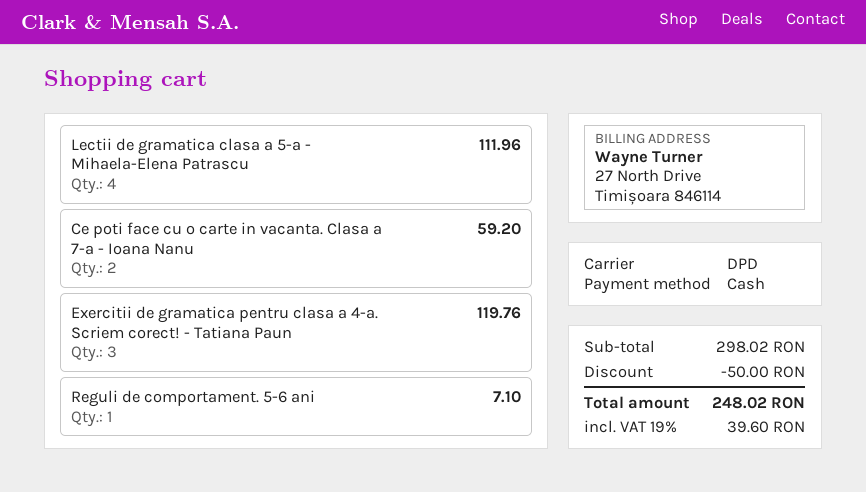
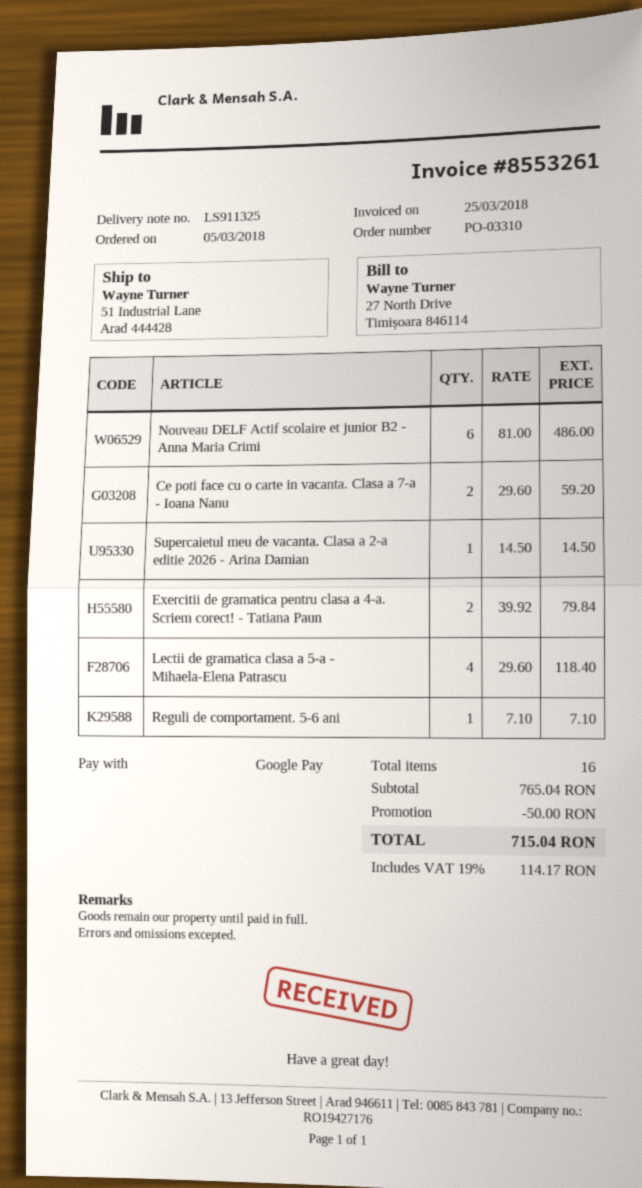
payment method: cash -> Google Pay
Lectii de gramatica clasa a 5-a - Mihaela-Elena Patrascu: 4 for 111.96 -> 4 for 118.40
Exercitii de gramatica pentru clasa a 4-a. Scriem corect! - Tatiana Paun: 3 for 119.76 -> 2 for 79.84
Nouveau DELF Actif scolaire et junior B2 - Anna Maria Crimi: none -> 6 for 486.00
Supercaietul meu de vacanta. Clasa a 2-a editie 2026 - Arina Damian: none -> 1 for 14.50
subtotal: 298.02 -> 765.04
tax: 19% = 39.60 -> 19% = 114.17
total: 248.02 -> 715.04

